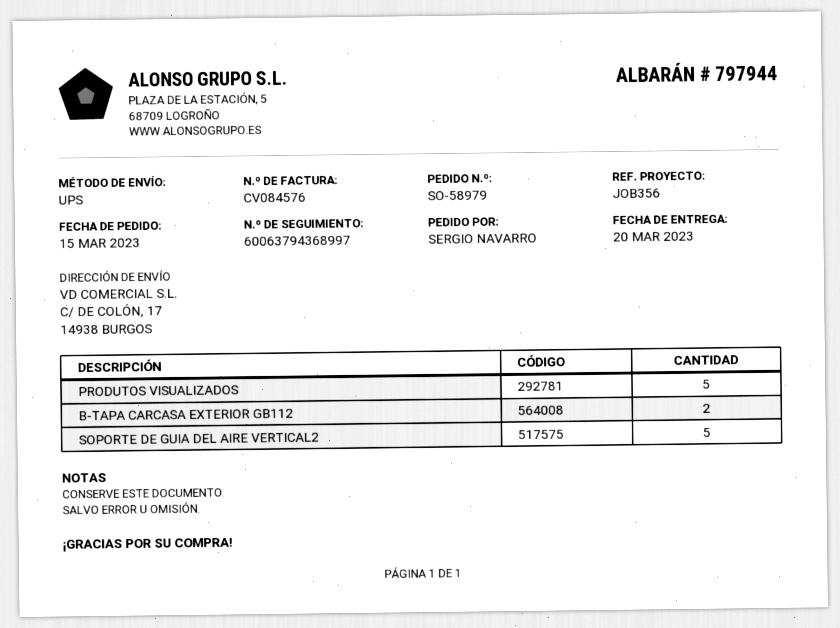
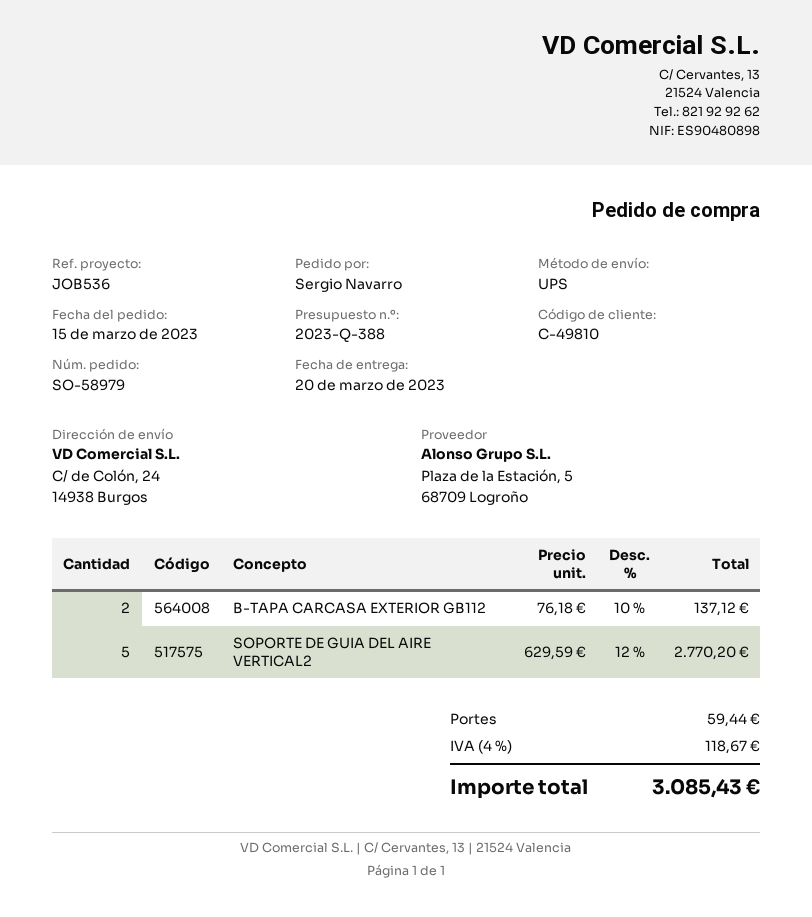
reference: JOB356 -> JOB536
ship to: C/ DE COLÓN, 17, 14938 BURGOS -> C/ de Colón, 24, 14938 Burgos
PRODUTOS VISUALIZADOS: 5 -> none

